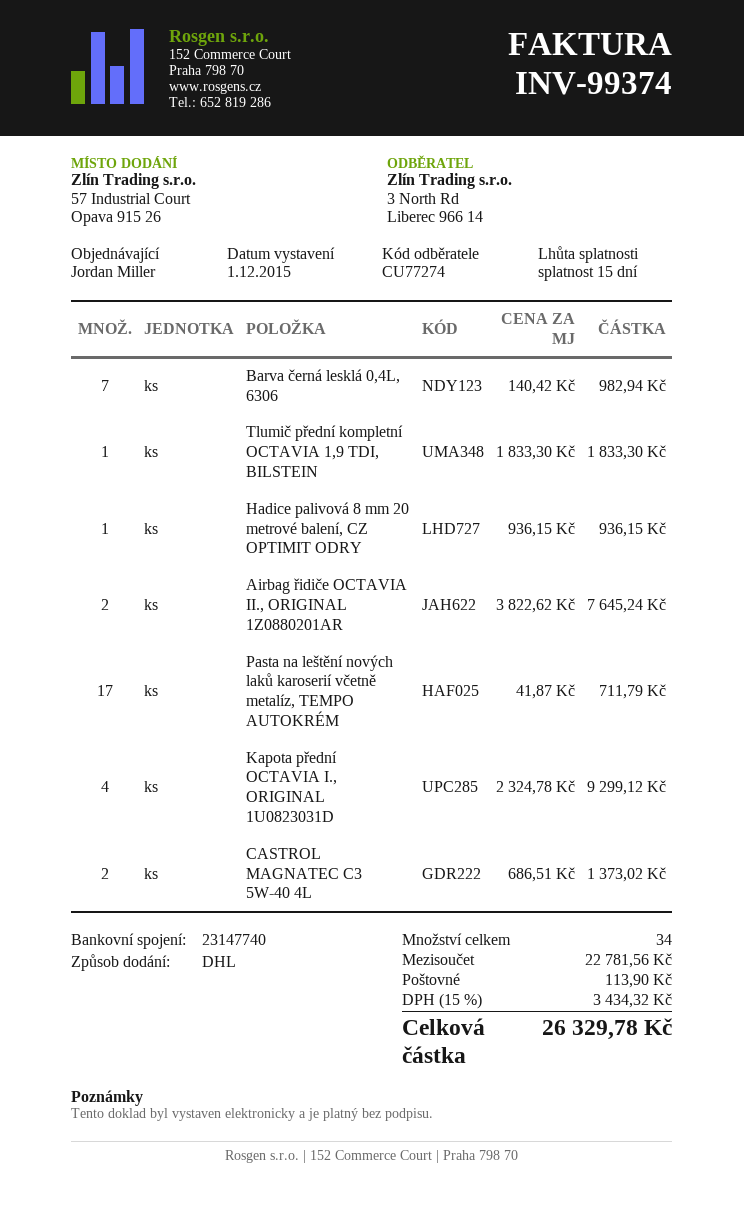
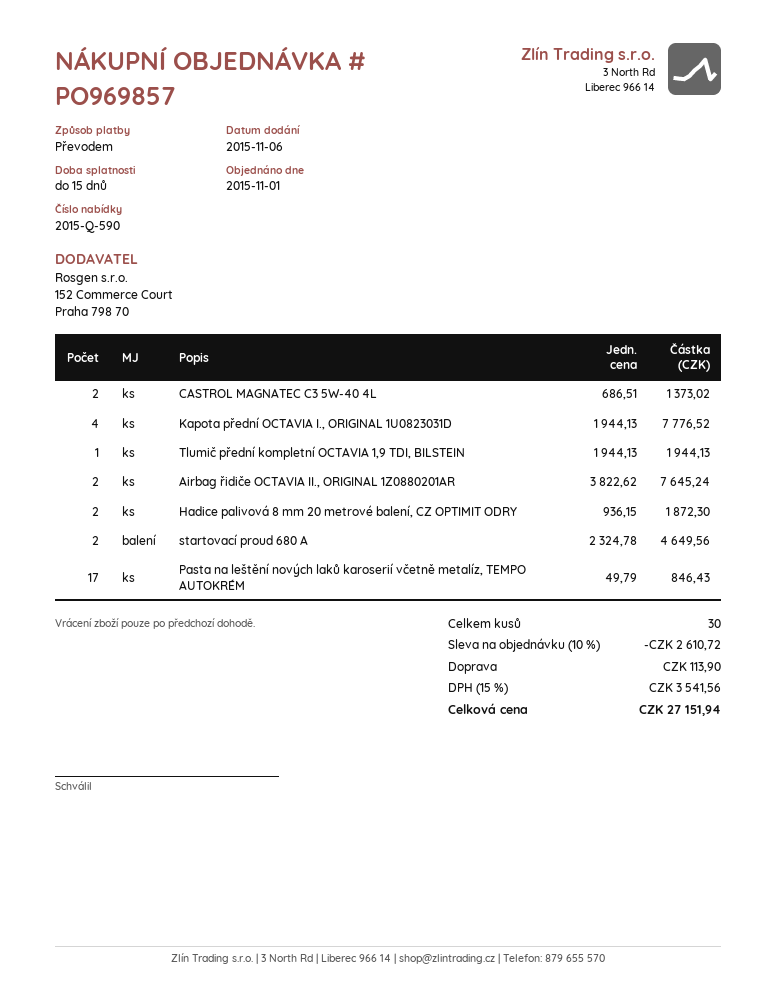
Barva černá lesklá 0,4L, 6306: 7 x 140.42 = 982.94 -> none
Tlumič přední kompletní OCTAVIA 1,9 TDI, BILSTEIN: 1 x 1833.30 = 1833.30 -> 1 x 1944.13 = 1944.13
Hadice palivová 8 mm 20 metrové balení, CZ OPTIMIT ODRY: 1 x 936.15 = 936.15 -> 2 x 936.15 = 1872.30
Pasta na leštění nových laků karoserií včetně metalíz, TEMPO AUTOKRÉM: 17 x 41.87 = 711.79 -> 17 x 49.79 = 846.43
Kapota přední OCTAVIA I., ORIGINAL 1U0823031D: 4 x 2324.78 = 9299.12 -> 4 x 1944.13 = 7776.52
startovací proud 680 A: none -> 2 x 2324.78 = 4649.56
total quantity: 34 -> 30
discount: none -> 10% = 2610.72
tax: 15% = 3434.32 -> 15% = 3541.56
total: 26329.78 -> 27151.94

